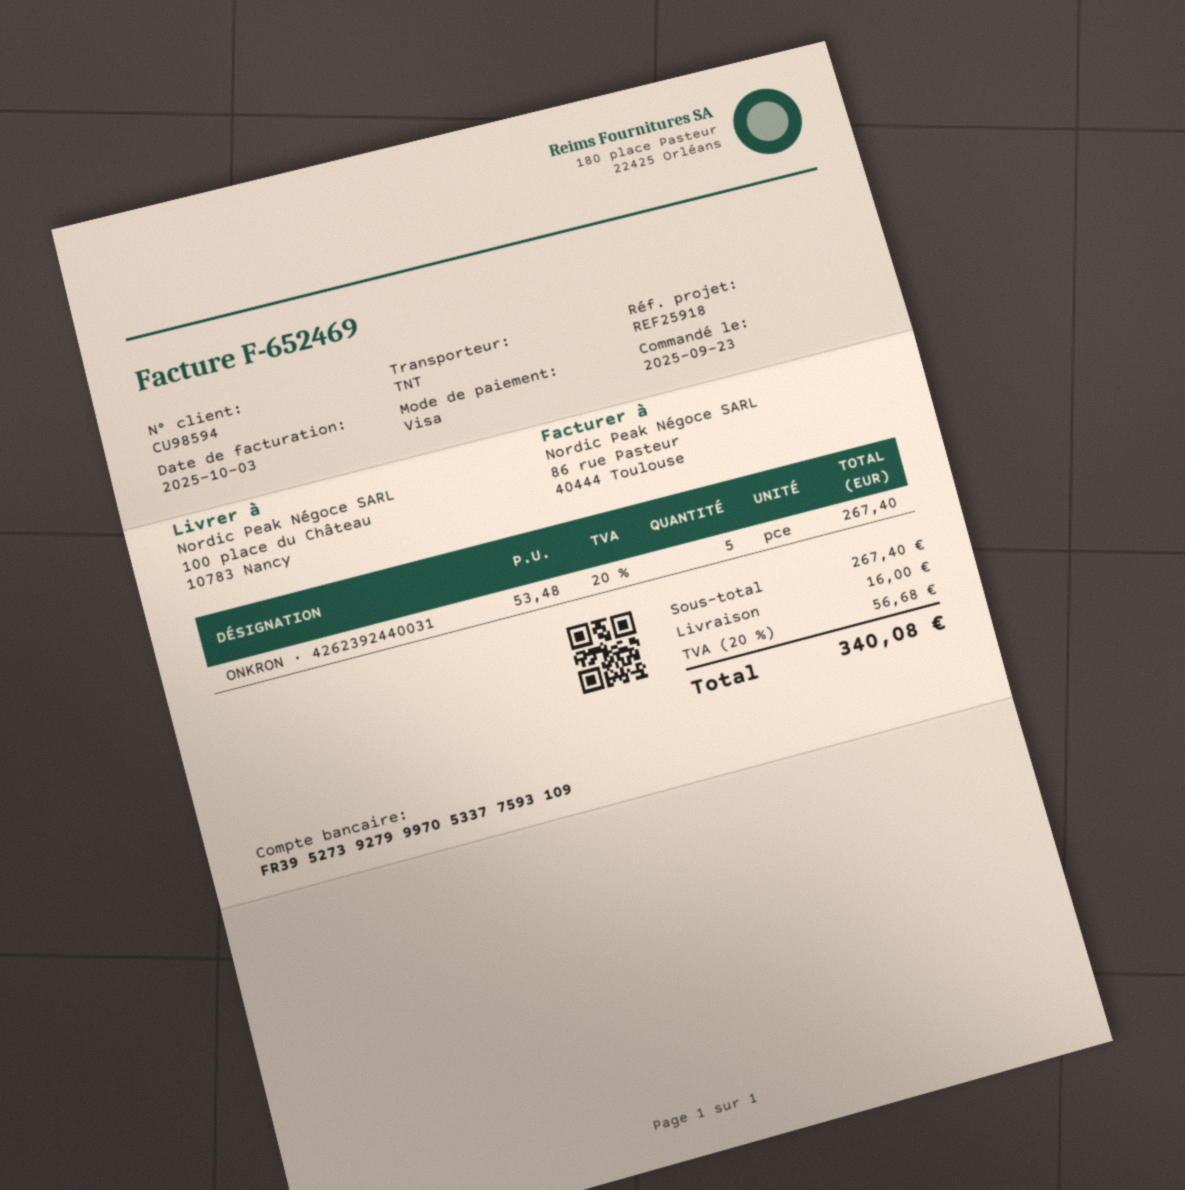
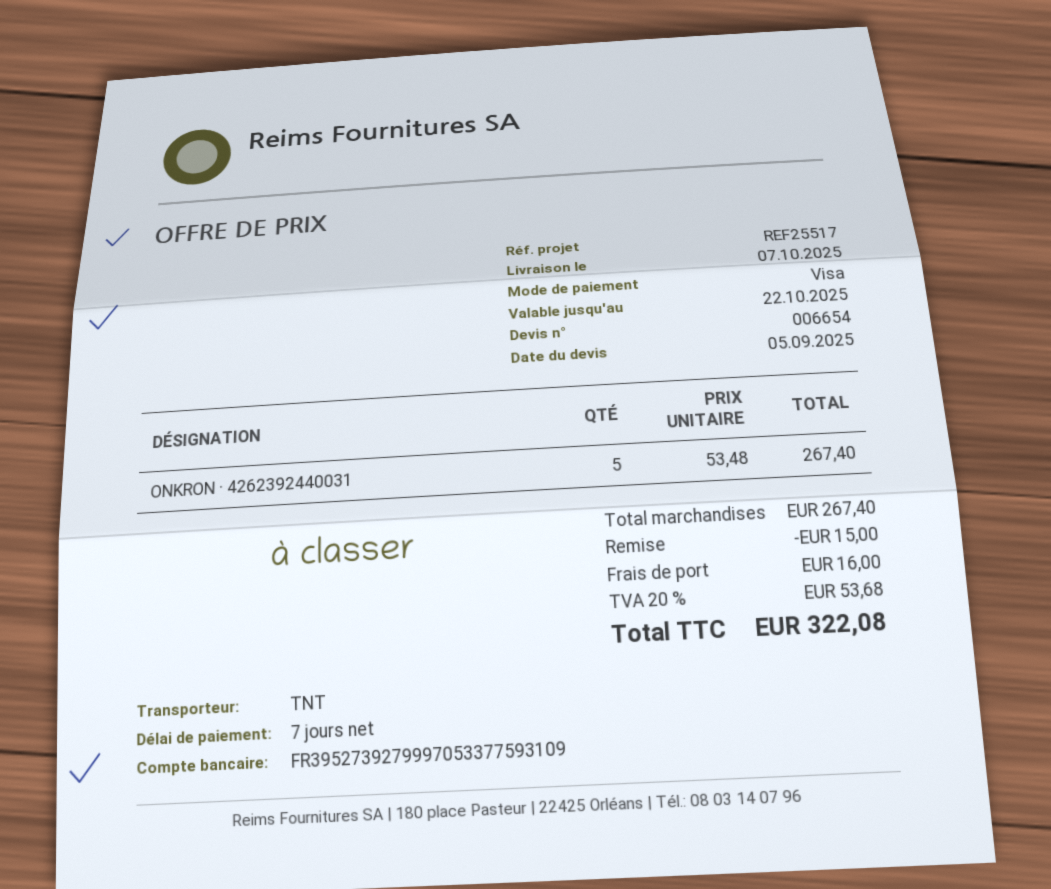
reference: REF25918 -> REF25517
discount: none -> 15.00
tax: 20% = 56.68 -> 20% = 53.68
total: 340.08 -> 322.08

